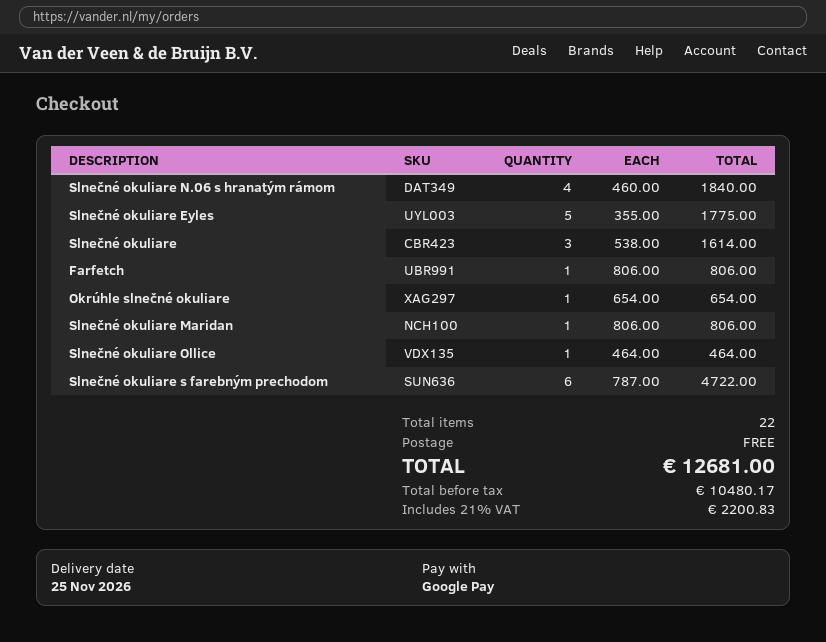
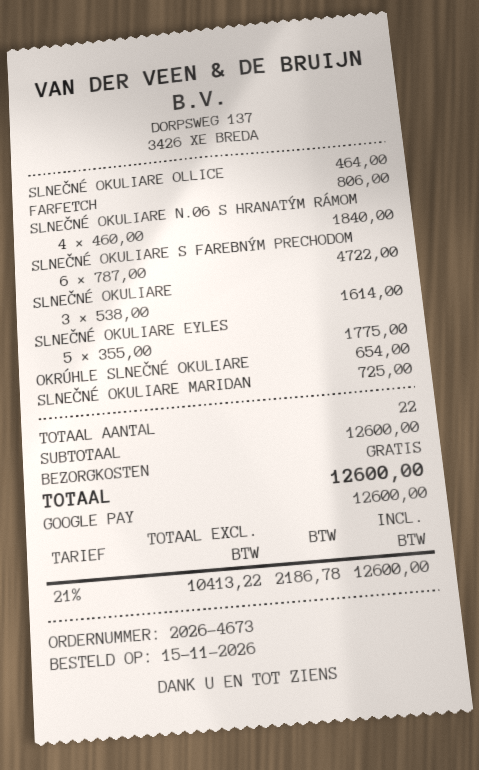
Slnečné okuliare Maridan: 1 x 806.00 = 806.00 -> 1 x 725.00 = 725.00
net: 10480.17 -> 10413.22
tax: 21% = 2200.83 -> 21% = 2186.78
total: 12681.00 -> 12600.00

